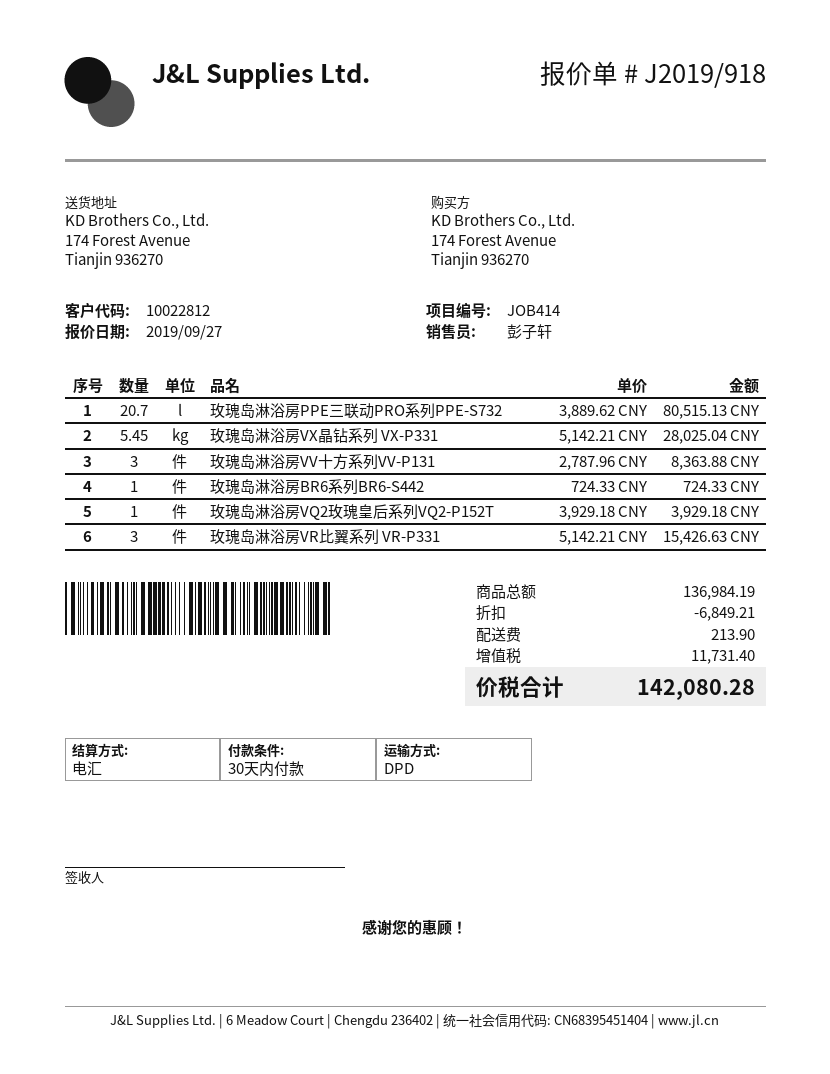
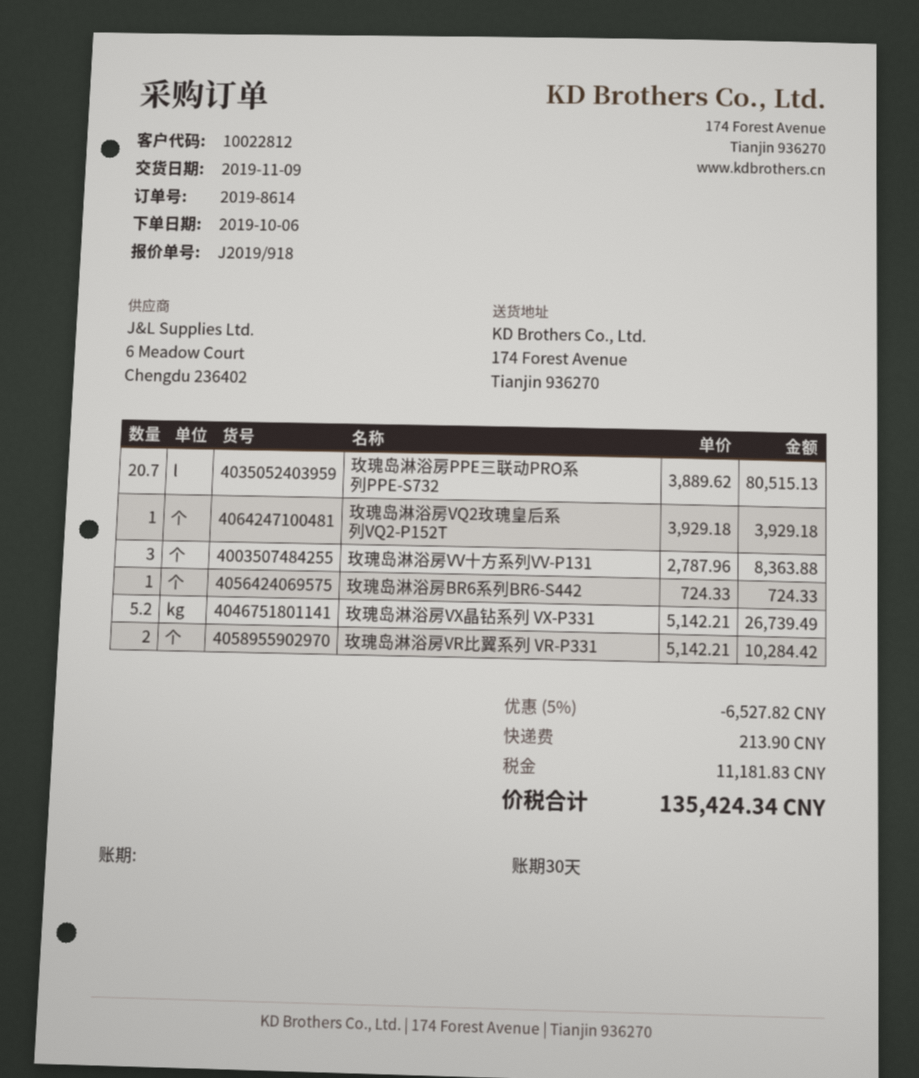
玫瑰岛淋浴房VX晶钻系列 VX-P331: 5.45 x 5142.21 = 28025.04 -> 5.2 x 5142.21 = 26739.49
玫瑰岛淋浴房VR比翼系列 VR-P331: 3 x 5142.21 = 15426.63 -> 2 x 5142.21 = 10284.42
discount: 6849.21 -> 6527.82
tax: 11731.40 -> 11181.83
total: 142080.28 -> 135424.34

